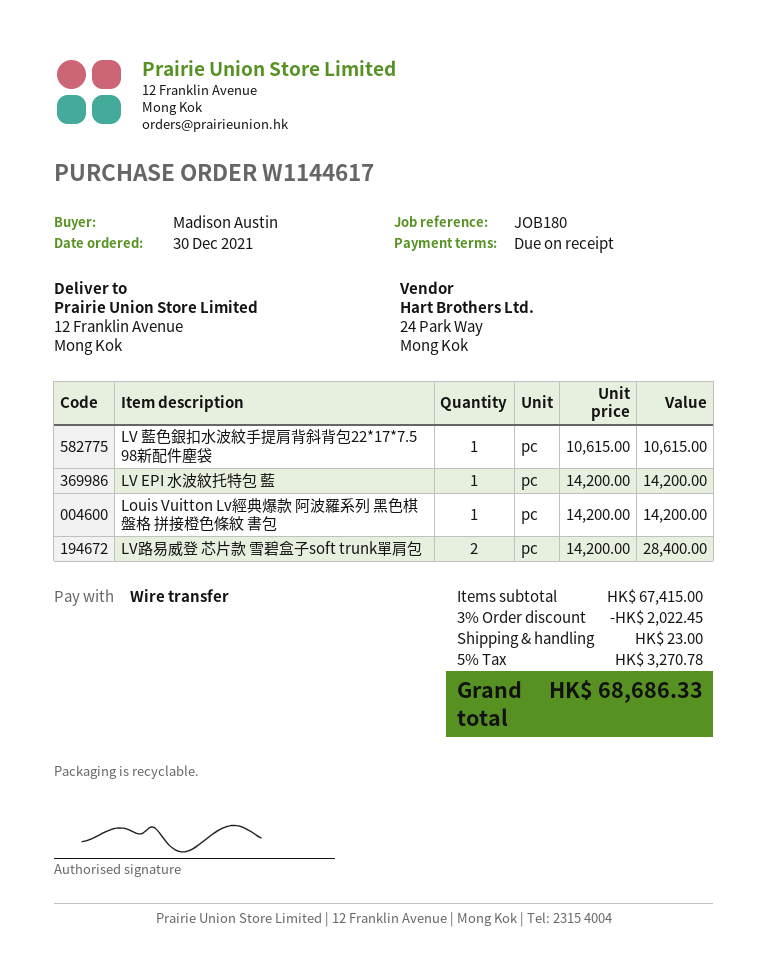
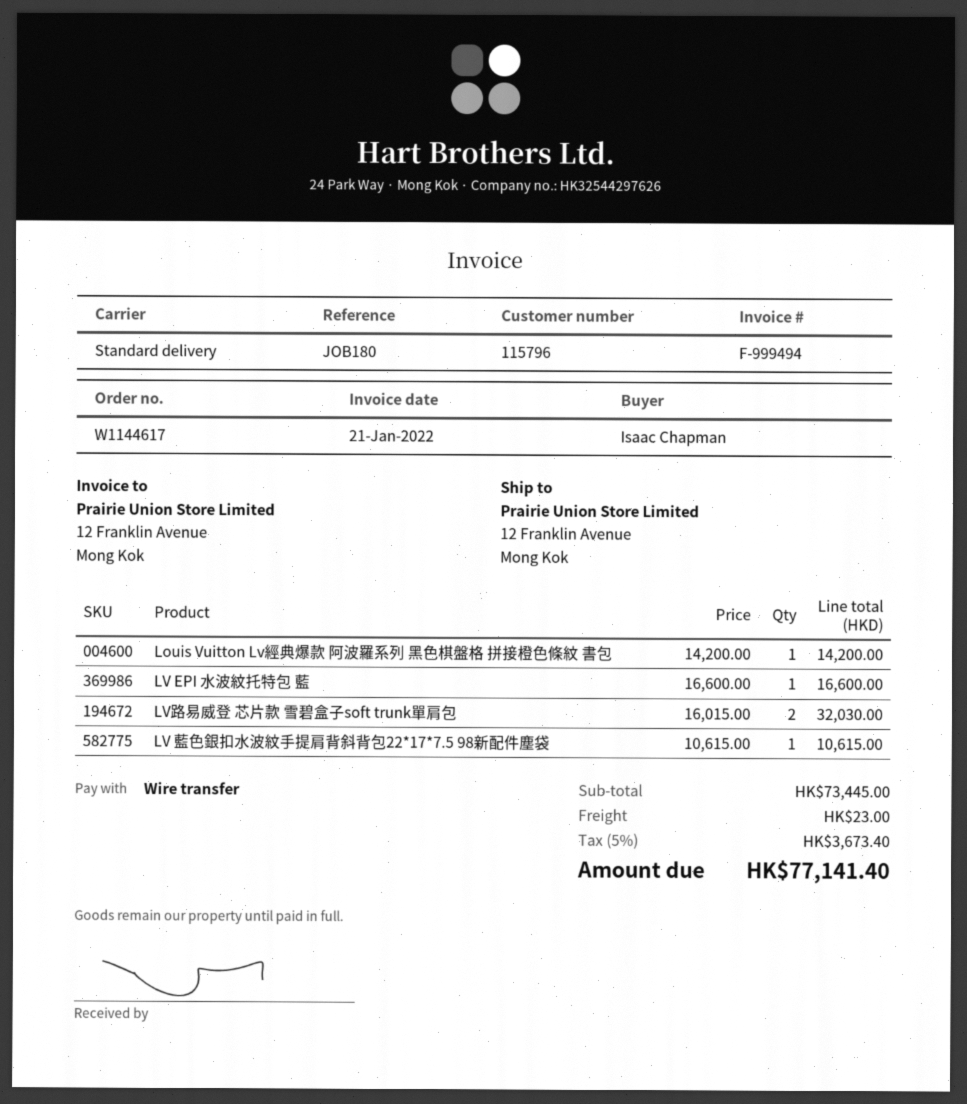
ordered by: Madison Austin -> Isaac Chapman
LV EPI 水波紋托特包 藍: 1 x 14200.00 = 14200.00 -> 1 x 16600.00 = 16600.00
LV路易威登 芯片款 雪碧盒子soft trunk單肩包: 2 x 14200.00 = 28400.00 -> 2 x 16015.00 = 32030.00
subtotal: 67415.00 -> 73445.00
discount: 3% = 2022.45 -> none
tax: 5% = 3270.78 -> 5% = 3673.40
total: 68686.33 -> 77141.40

